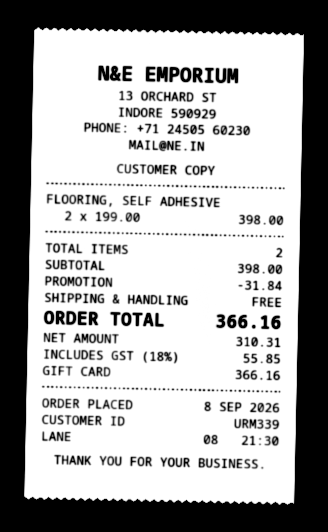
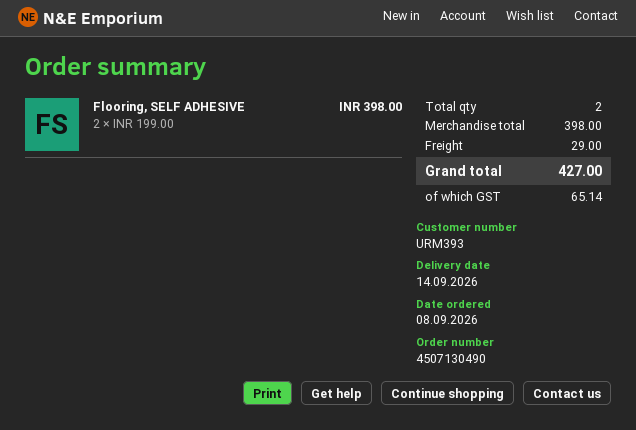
customer number: URM339 -> URM393
discount: 31.84 -> none
shipping: 0.00 -> 29.00
tax: 55.85 -> 65.14
total: 366.16 -> 427.00

